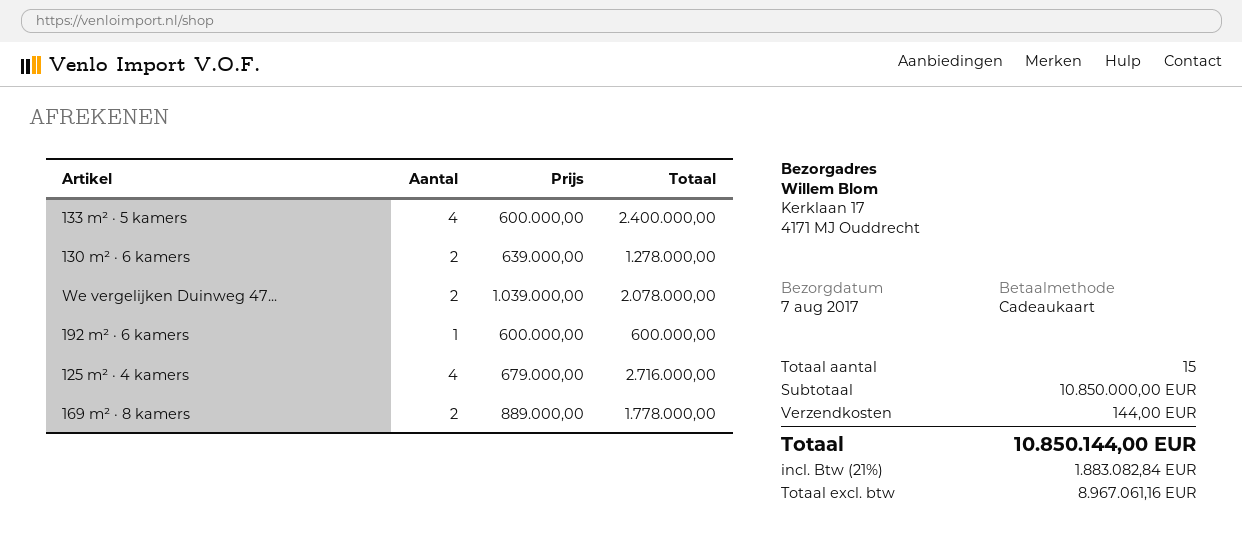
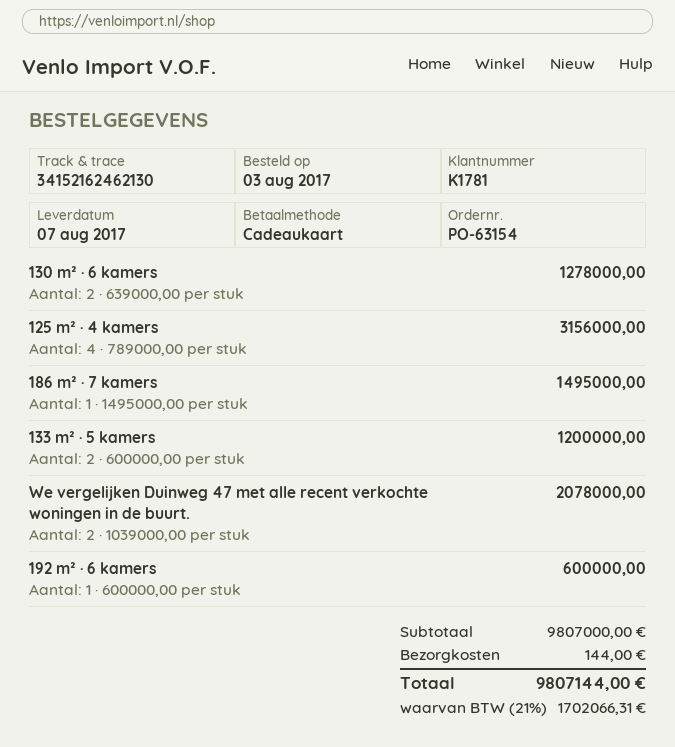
133 m² · 5 kamers: 4 x 600000.00 = 2400000.00 -> 2 x 600000.00 = 1200000.00
125 m² · 4 kamers: 4 x 679000.00 = 2716000.00 -> 4 x 789000.00 = 3156000.00
169 m² · 8 kamers: 2 x 889000.00 = 1778000.00 -> none
186 m² · 7 kamers: none -> 1 x 1495000.00 = 1495000.00
subtotal: 10850000.00 -> 9807000.00
tax: 21% = 1883082.84 -> 21% = 1702066.31
total: 10850144.00 -> 9807144.00

